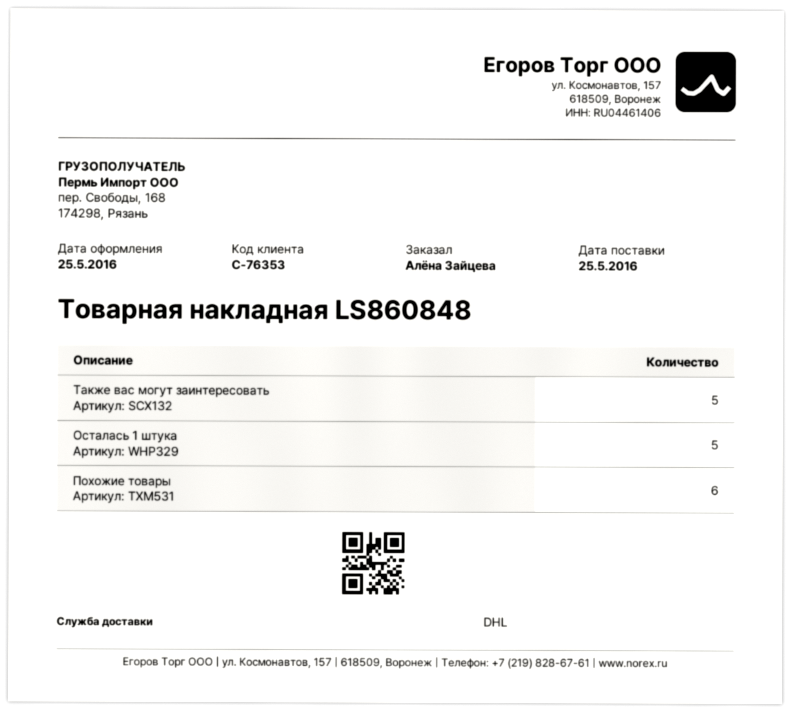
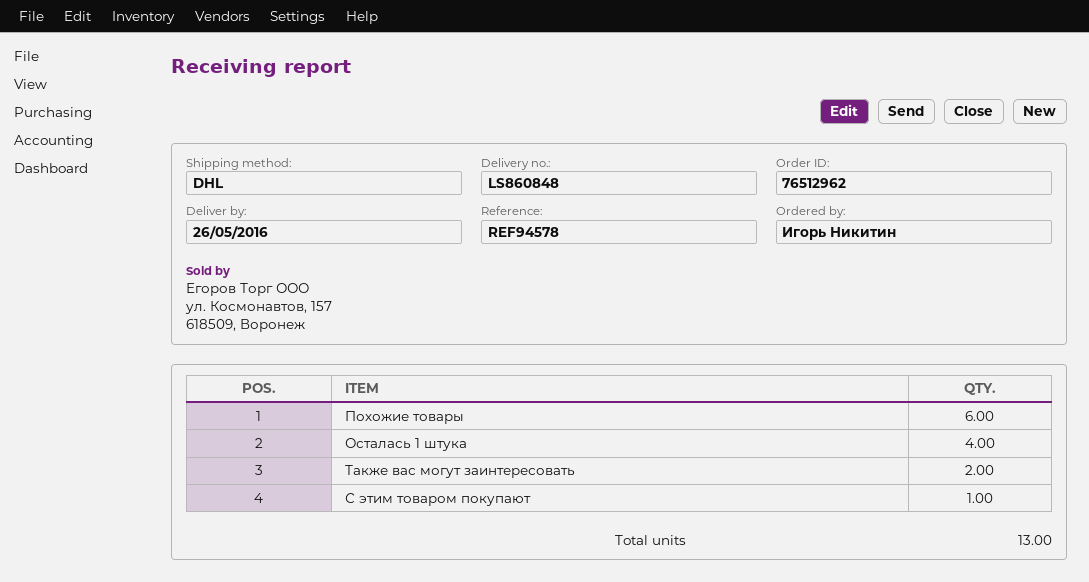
delivery date: 2016-05-25 -> 2016-05-26
ordered by: Алёна Зайцева -> Игорь Никитин
Также вас могут заинтересовать: 5 -> 2
Осталась 1 штука: 5 -> 4
С этим товаром покупают: none -> 1

